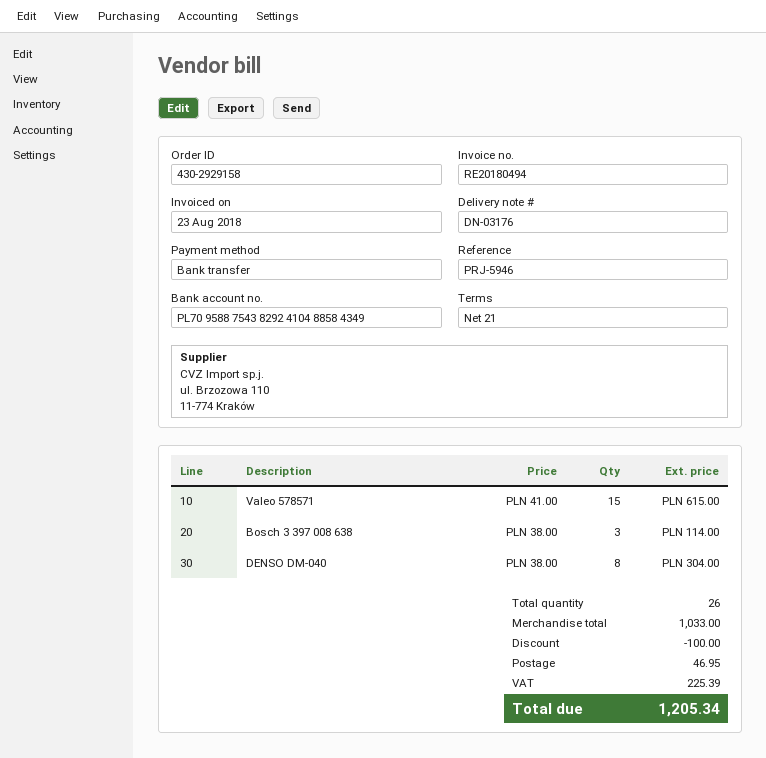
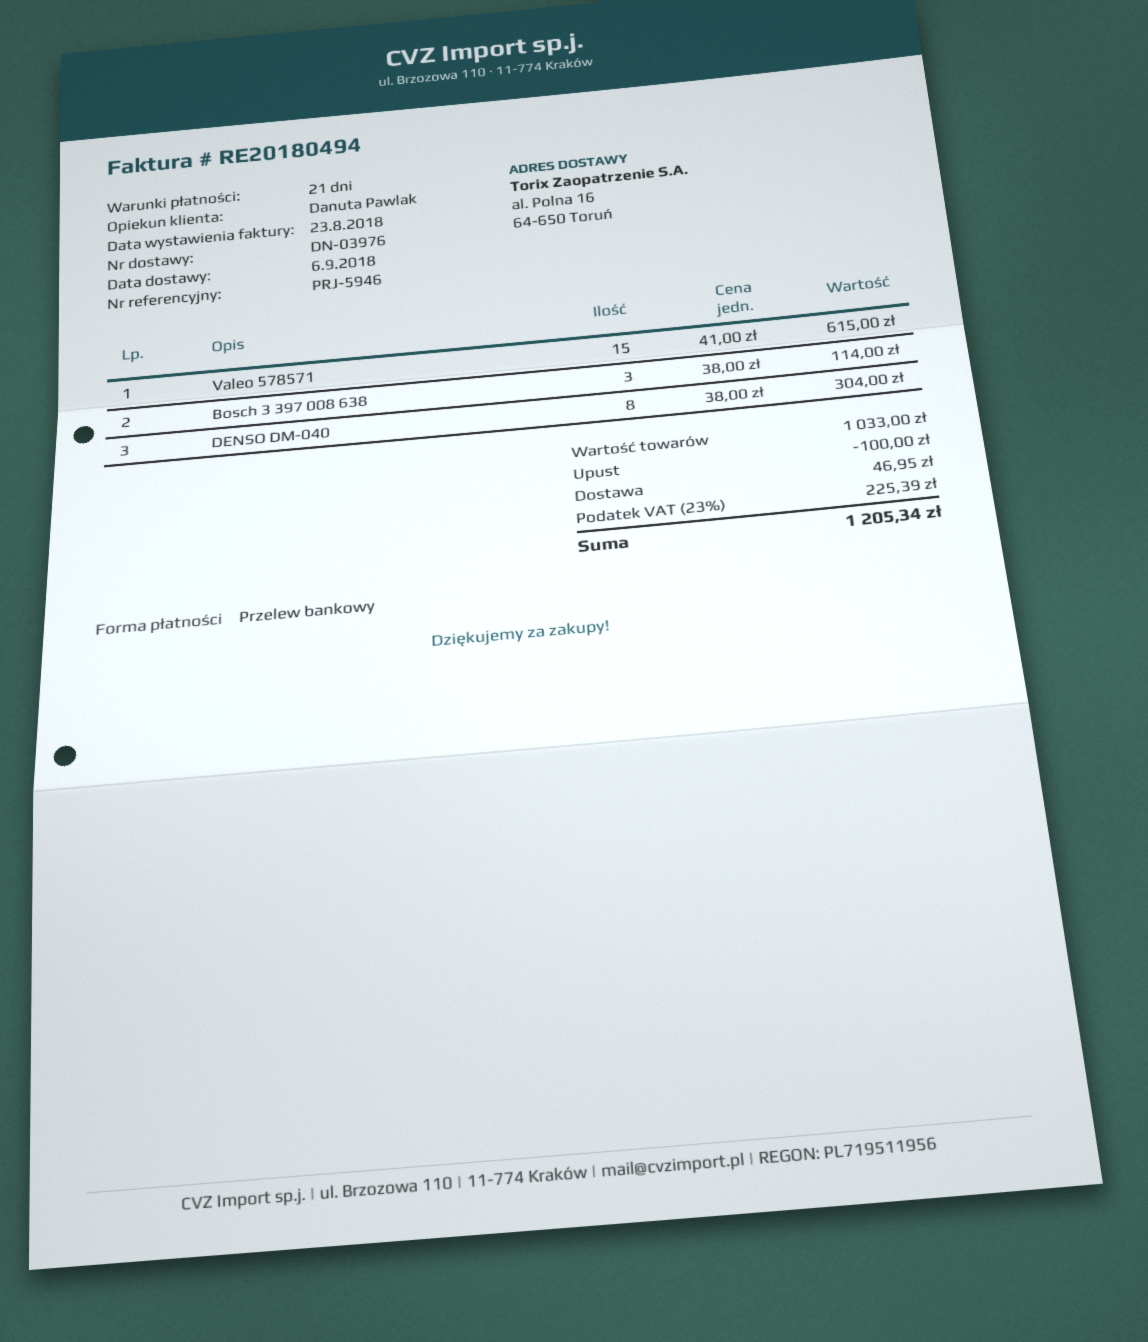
delivery note number: DN-03176 -> DN-03976

